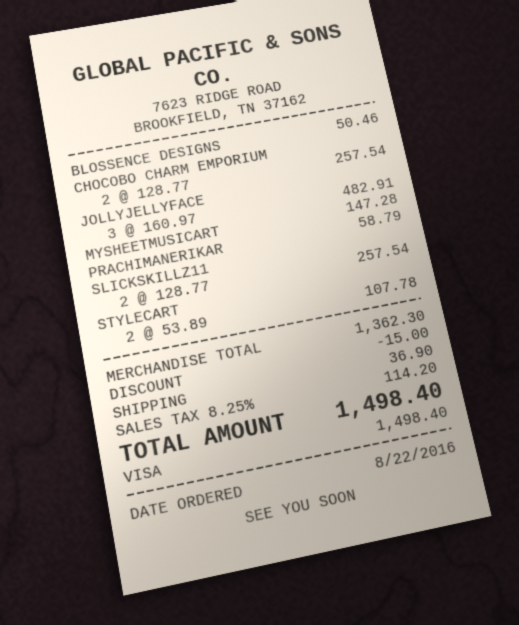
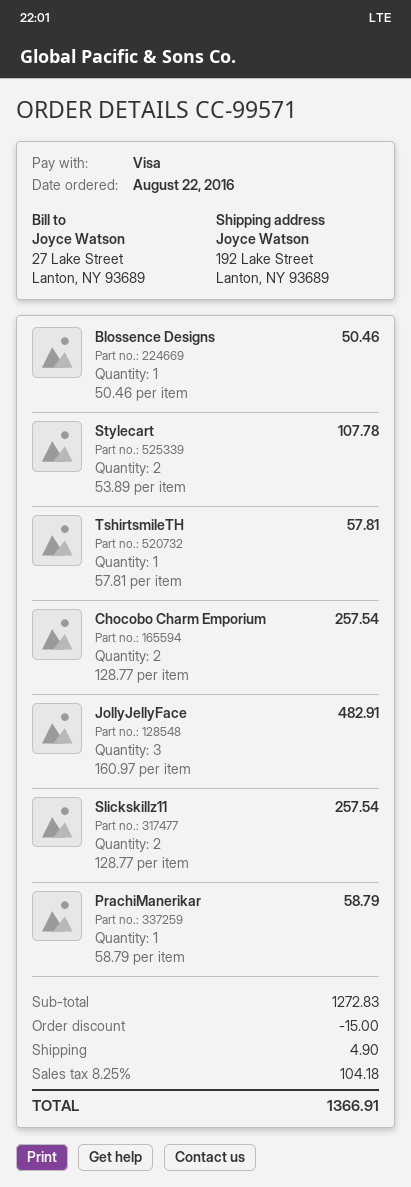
MYSHEETMUSICART: 1 x 147.28 = 147.28 -> none
TshirtsmileTH: none -> 1 x 57.81 = 57.81
subtotal: 1362.30 -> 1272.83
shipping: 36.90 -> 4.90
tax: 8.25% = 114.20 -> 8.25% = 104.18
total: 1498.40 -> 1366.91

